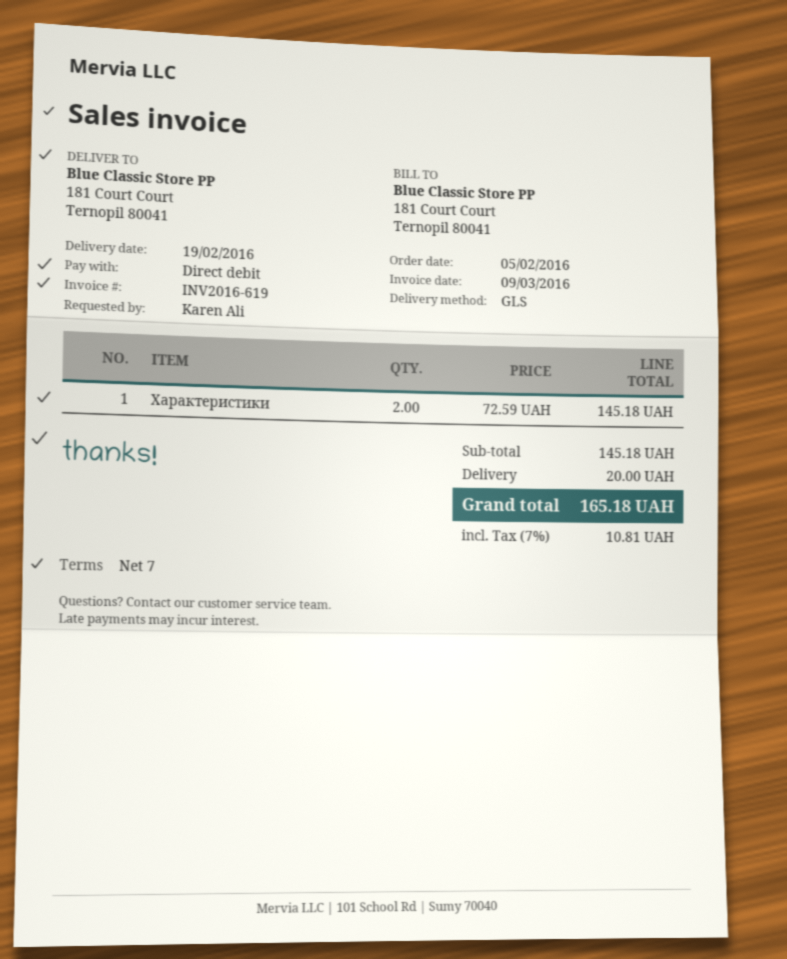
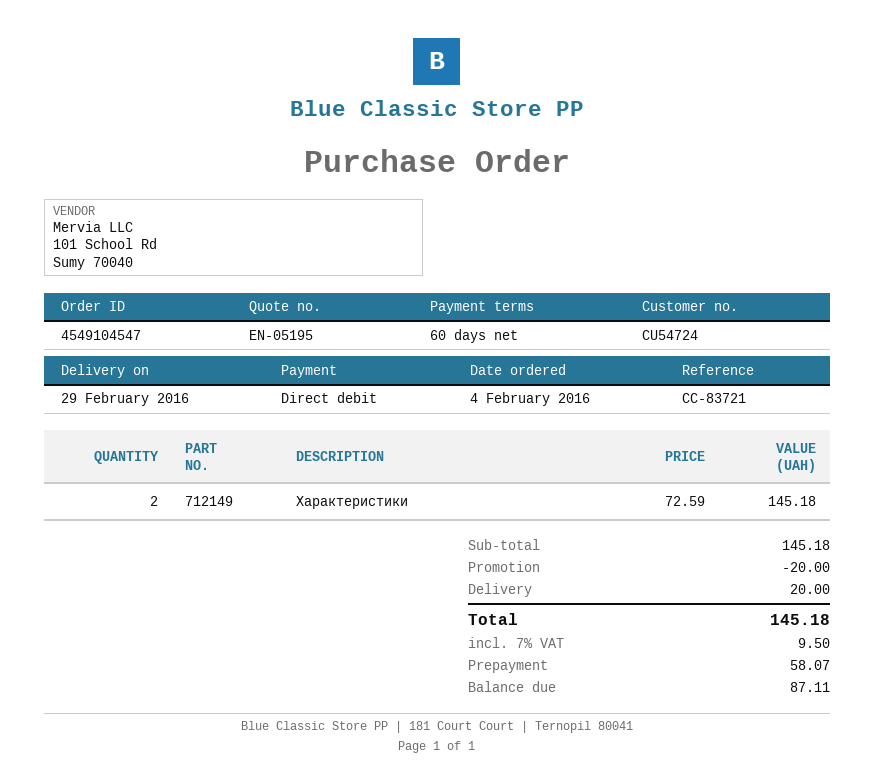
order date: 2016-02-05 -> 2016-02-04
delivery date: 2016-02-19 -> 2016-02-29
payment terms: 7 days -> 60 days
discount: none -> 20.00
tax: 7% = 10.81 -> 7% = 9.50
total: 165.18 -> 145.18

